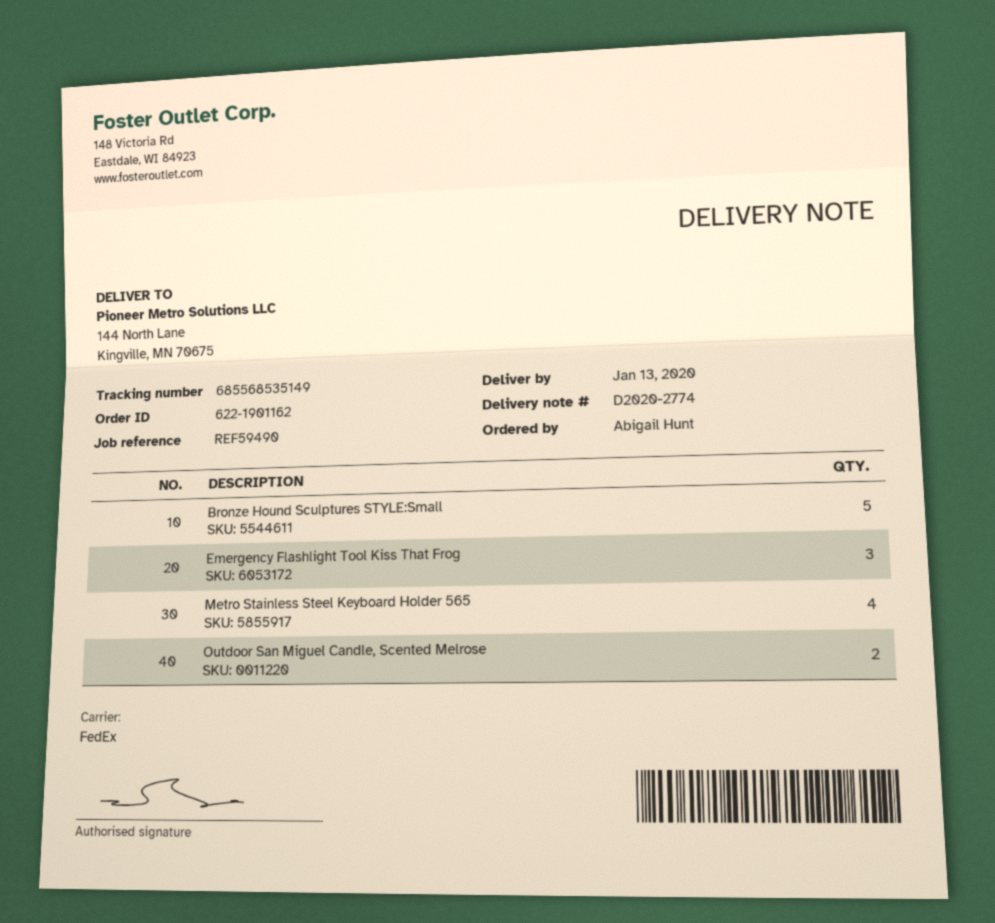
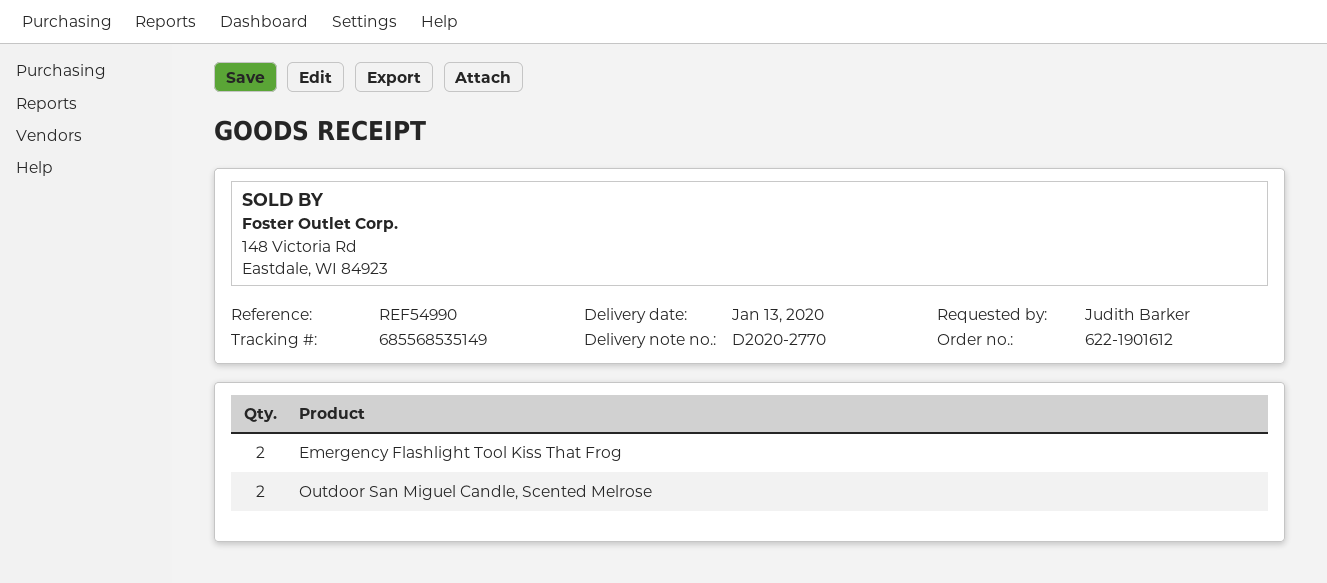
order number: 622-1901162 -> 622-1901612
delivery note number: D2020-2774 -> D2020-2770
reference: REF59490 -> REF54990
ordered by: Abigail Hunt -> Judith Barker
Bronze Hound Sculptures STYLE:Small: 5 -> none
Emergency Flashlight Tool Kiss That Frog: 3 -> 2
Metro Stainless Steel Keyboard Holder 565: 4 -> none

